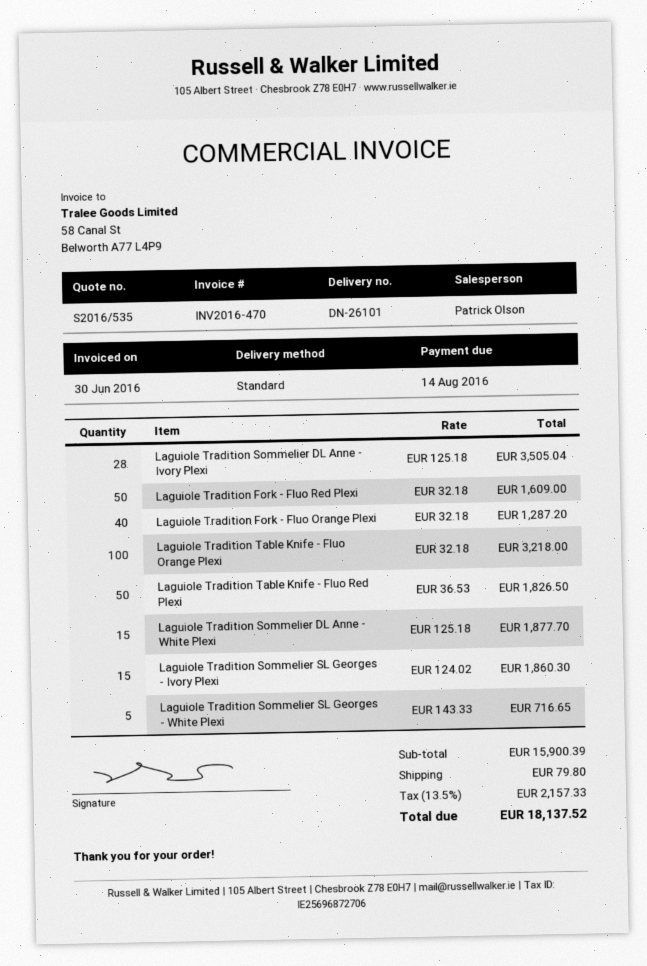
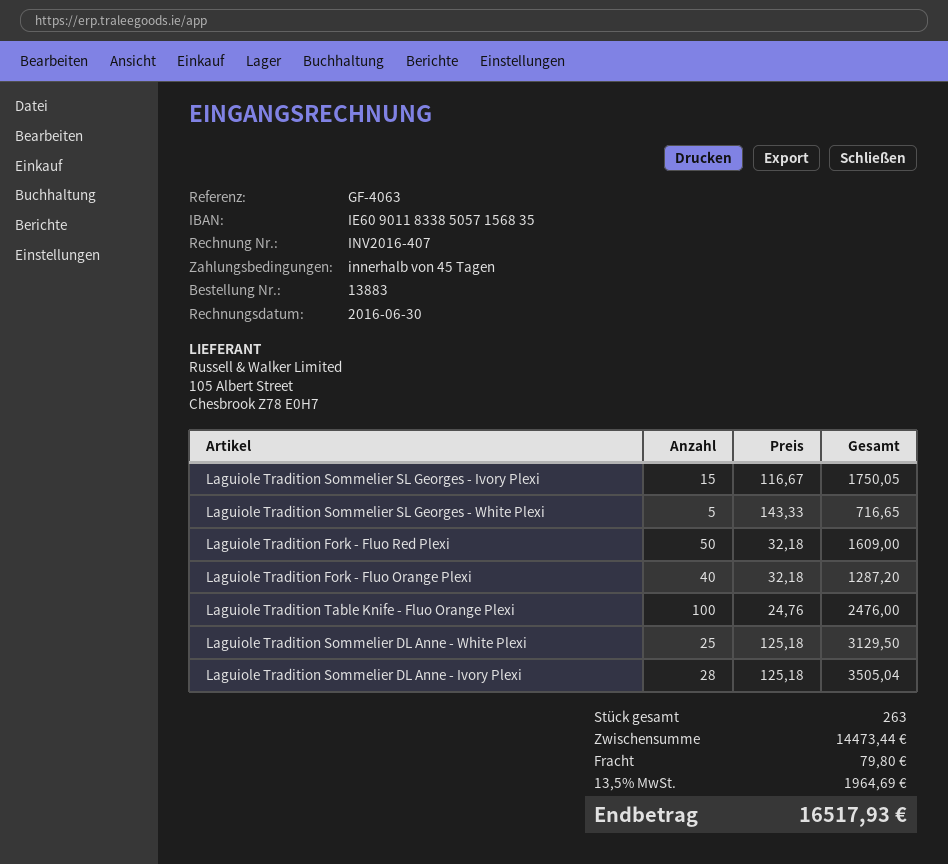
invoice number: INV2016-470 -> INV2016-407
Laguiole Tradition Table Knife - Fluo Orange Plexi: 100 x 32.18 = 3218.00 -> 100 x 24.76 = 2476.00
Laguiole Tradition Table Knife - Fluo Red Plexi: 50 x 36.53 = 1826.50 -> none
Laguiole Tradition Sommelier DL Anne - White Plexi: 15 x 125.18 = 1877.70 -> 25 x 125.18 = 3129.50
Laguiole Tradition Sommelier SL Georges - Ivory Plexi: 15 x 124.02 = 1860.30 -> 15 x 116.67 = 1750.05
subtotal: 15900.39 -> 14473.44
tax: 13.5% = 2157.33 -> 13.5% = 1964.69
total: 18137.52 -> 16517.93

